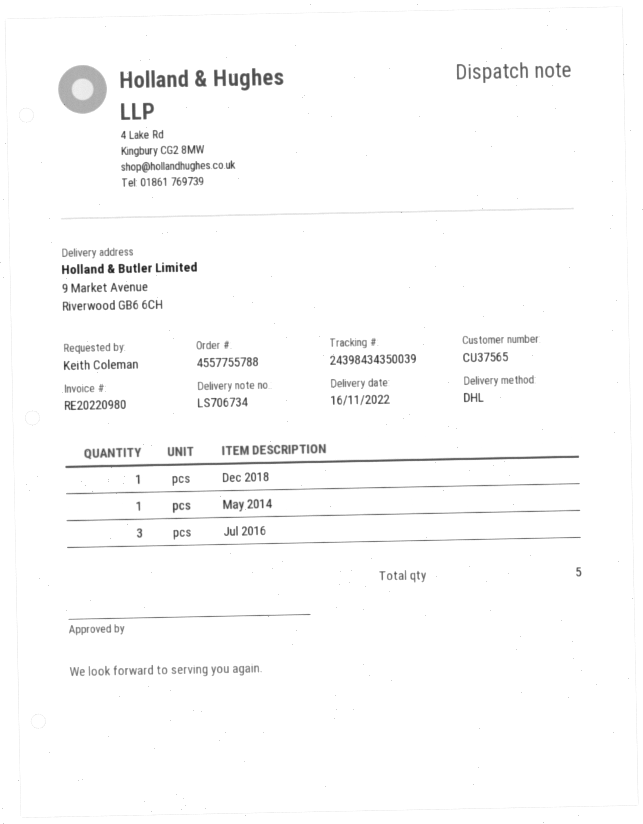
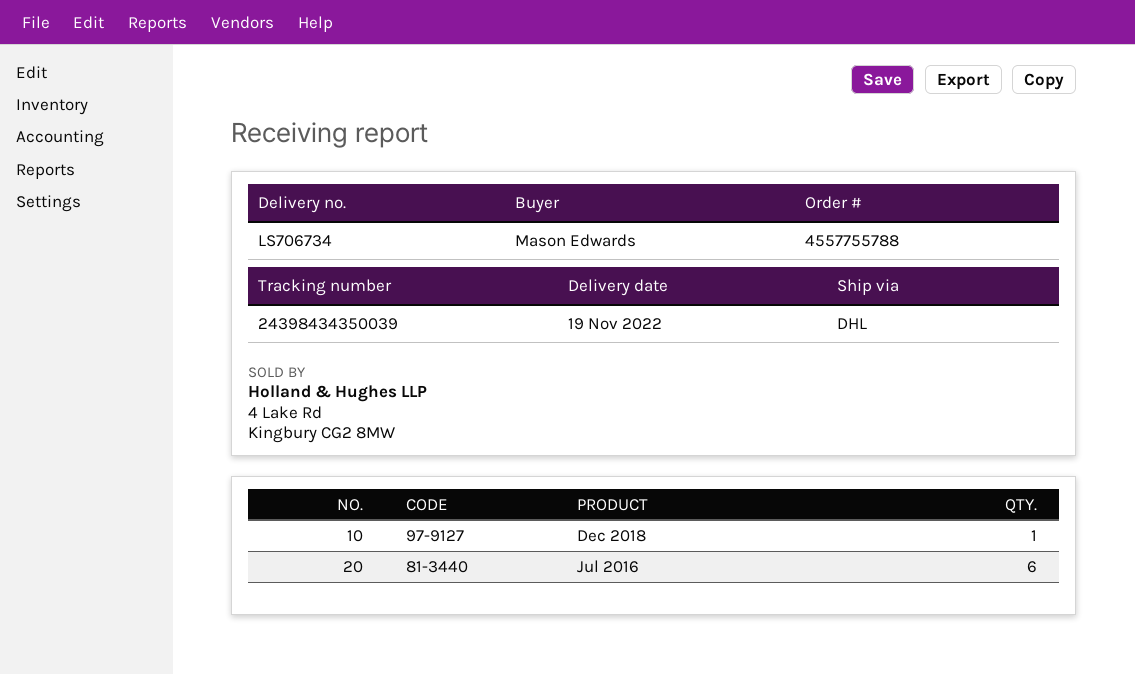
delivery date: 2022-11-16 -> 2022-11-19
ordered by: Keith Coleman -> Mason Edwards
May 2014: 1 -> none
Jul 2016: 3 -> 6

